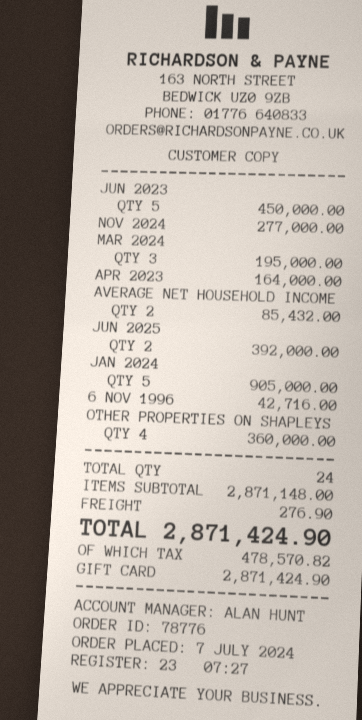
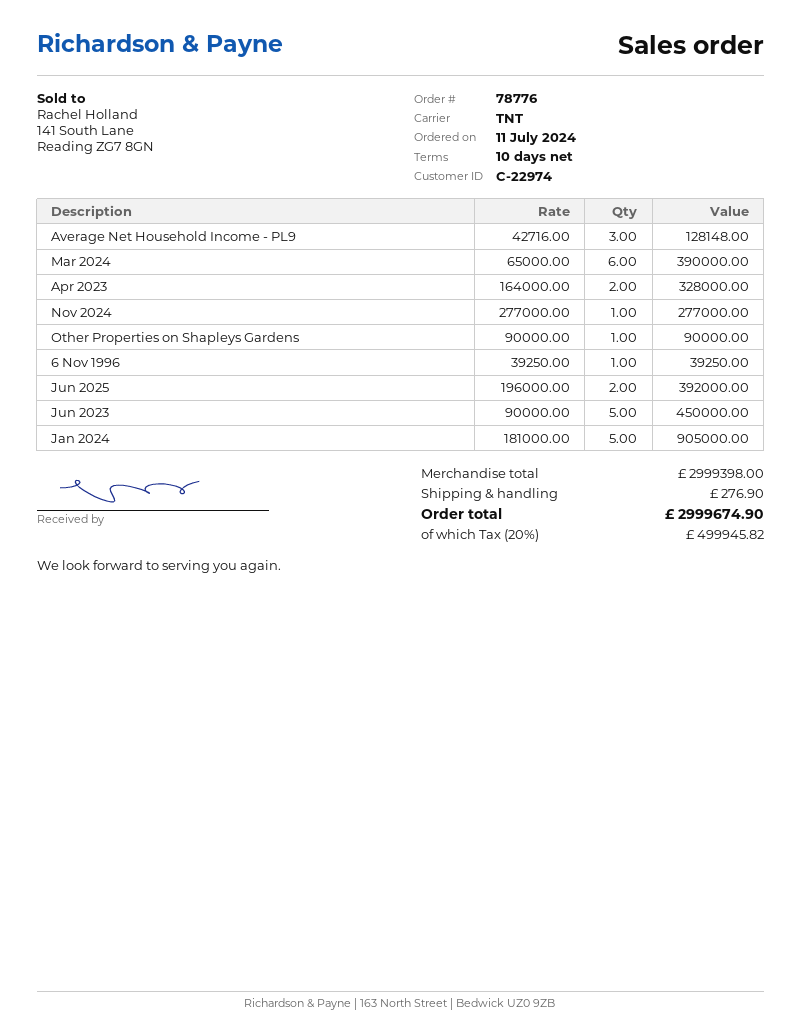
order date: 2024-07-07 -> 2024-07-11
MAR 2024: 3 for 195000.00 -> 6 for 390000.00
APR 2023: 1 for 164000.00 -> 2 for 328000.00
AVERAGE NET HOUSEHOLD INCOME: 2 for 85432.00 -> 3 for 128148.00
6 NOV 1996: 1 for 42716.00 -> 1 for 39250.00
OTHER PROPERTIES ON SHAPLEYS: 4 for 360000.00 -> 1 for 90000.00
subtotal: 2871148.00 -> 2999398.00
tax: 478570.82 -> 499945.82
total: 2871424.90 -> 2999674.90

